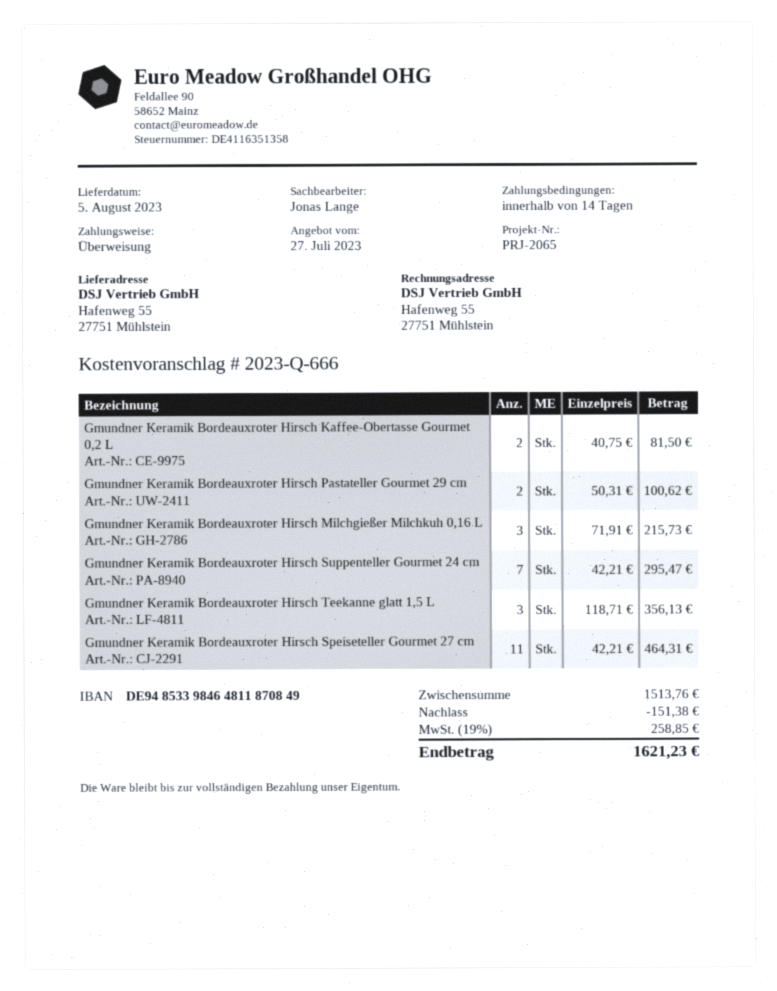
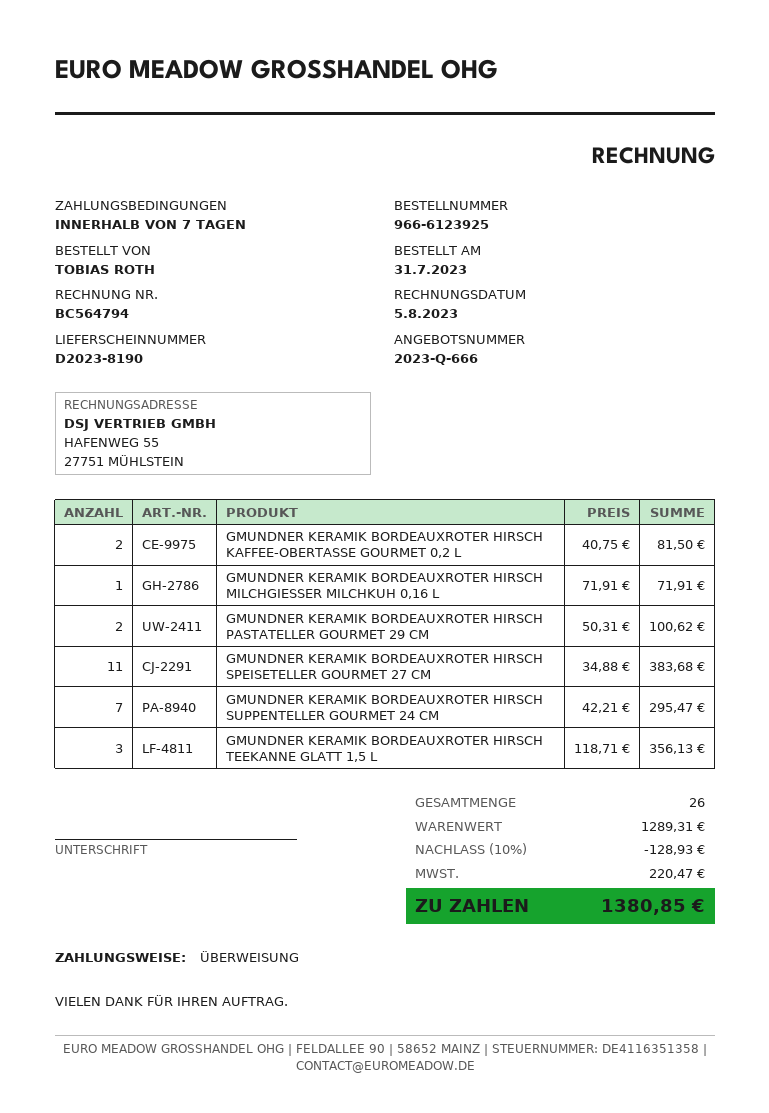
payment terms: 14 days -> 7 days
Gmundner Keramik Bordeauxroter Hirsch Milchgießer Milchkuh 0,16 L: 3 x 71.91 = 215.73 -> 1 x 71.91 = 71.91
Gmundner Keramik Bordeauxroter Hirsch Speiseteller Gourmet 27 cm: 11 x 42.21 = 464.31 -> 11 x 34.88 = 383.68
subtotal: 1513.76 -> 1289.31
discount: 151.38 -> 128.93
tax: 258.85 -> 220.47
total: 1621.23 -> 1380.85

